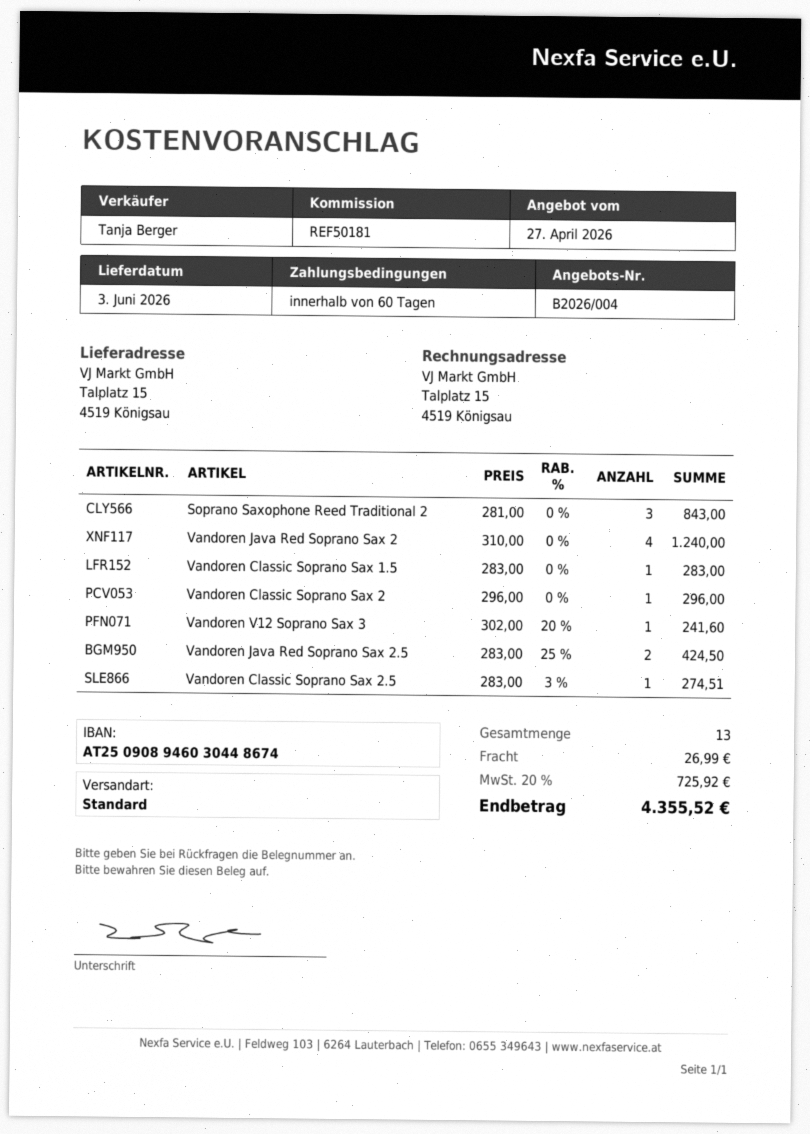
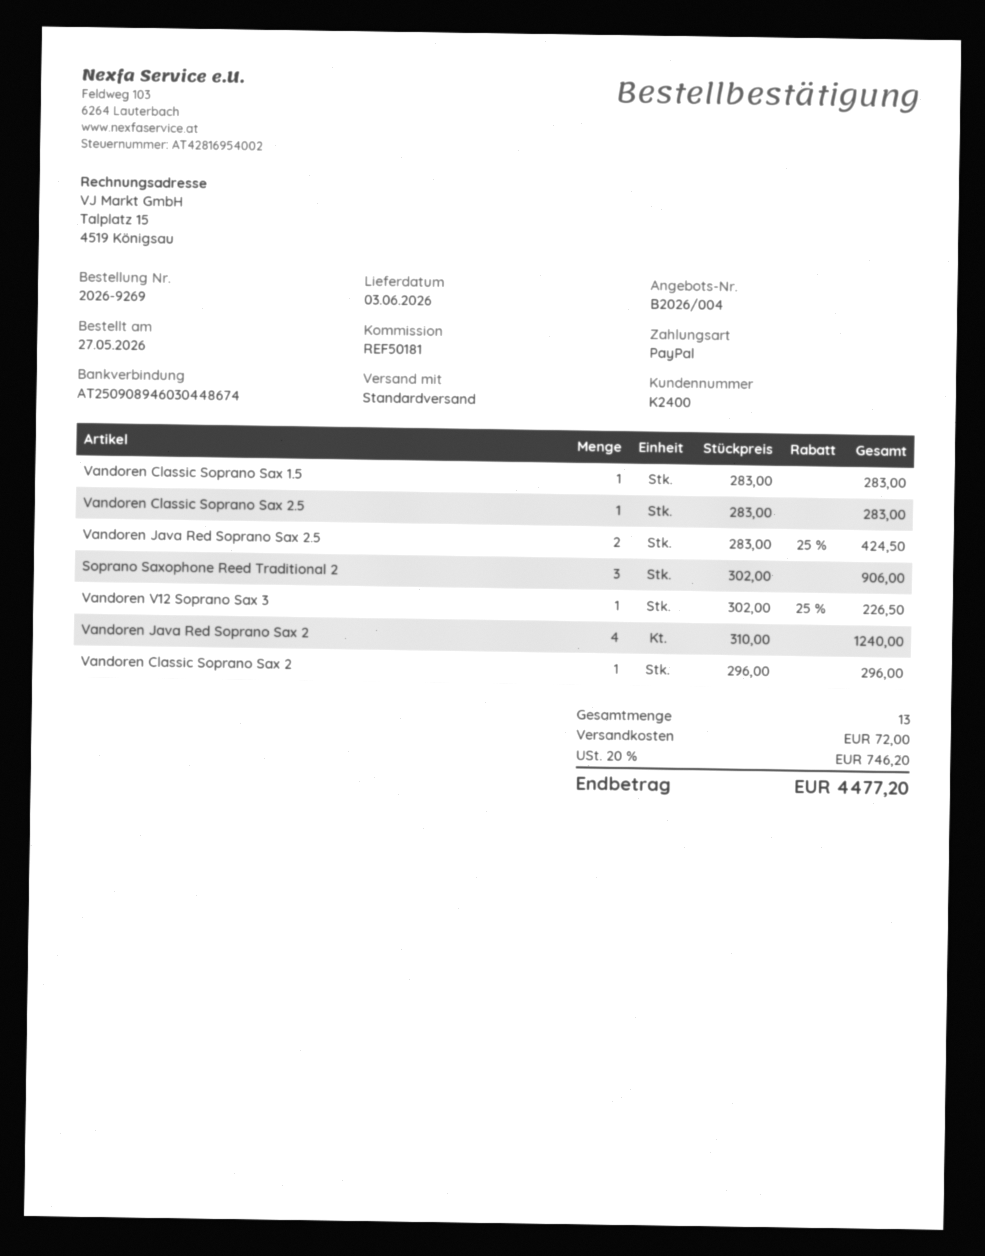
Soprano Saxophone Reed Traditional 2: 3 x 281.00 = 843.00 -> 3 x 302.00 = 906.00
Vandoren V12 Soprano Sax 3: 1 x 302.00 - 20% = 241.60 -> 1 x 302.00 - 25% = 226.50
Vandoren Classic Soprano Sax 2.5: 1 x 283.00 - 3% = 274.51 -> 1 x 283.00 = 283.00
shipping: 26.99 -> 72.00
tax: 20% = 725.92 -> 20% = 746.20
total: 4355.52 -> 4477.20

